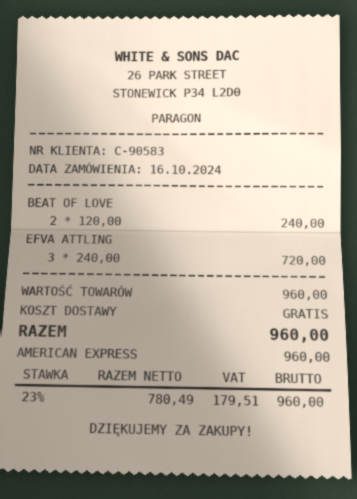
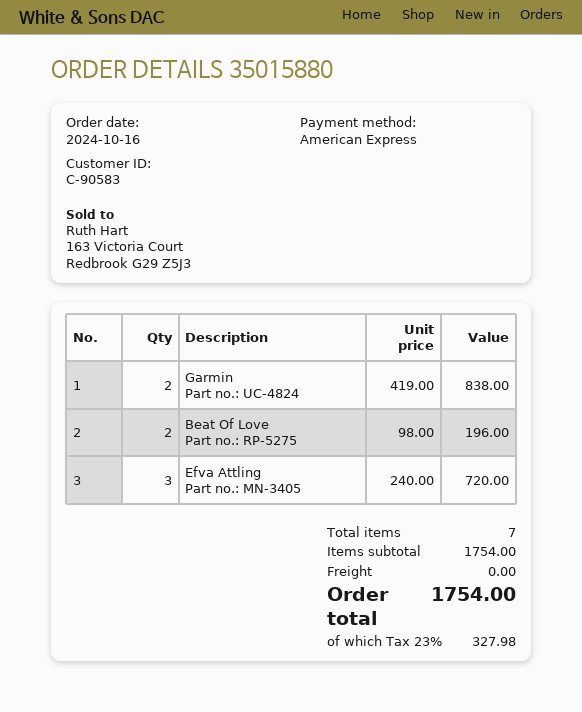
BEAT OF LOVE: 2 x 120.00 = 240.00 -> 2 x 98.00 = 196.00
Garmin: none -> 2 x 419.00 = 838.00
subtotal: 960.00 -> 1754.00
tax: 23% = 179.51 -> 23% = 327.98
total: 960.00 -> 1754.00

